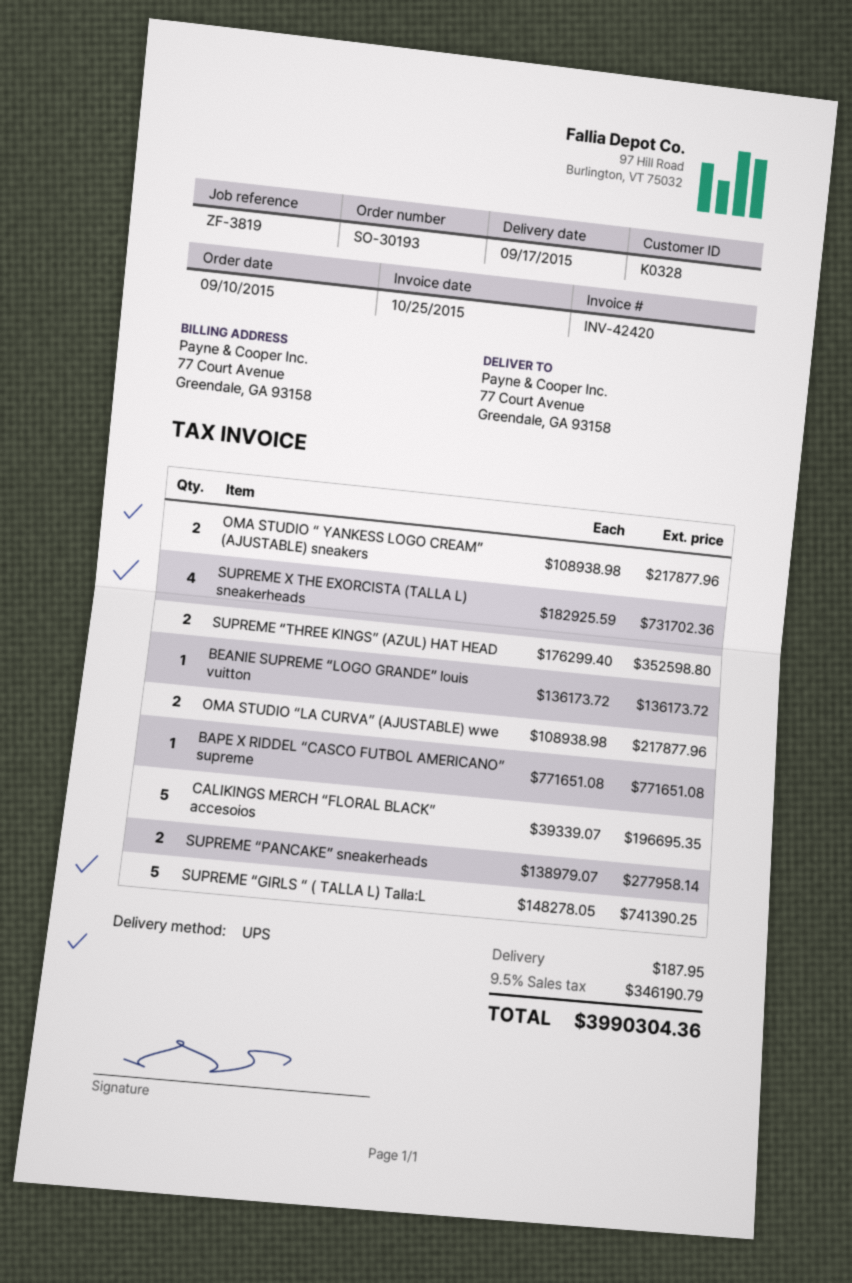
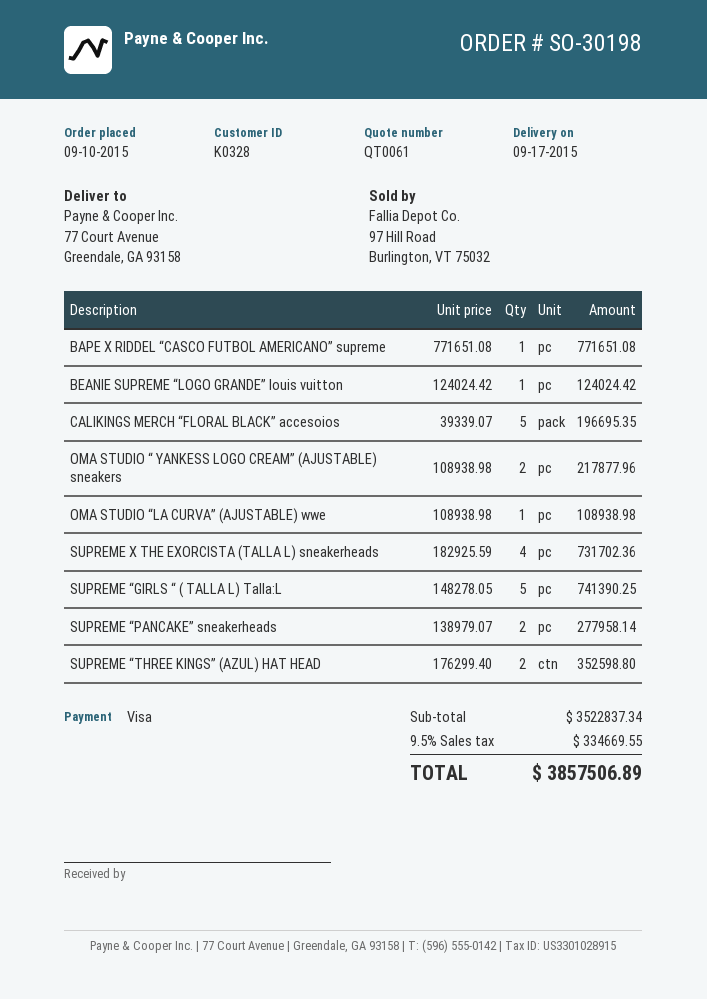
order number: SO-30193 -> SO-30198
BEANIE SUPREME “LOGO GRANDE” louis vuitton: 1 x 136173.72 = 136173.72 -> 1 x 124024.42 = 124024.42
OMA STUDIO “LA CURVA” (AJUSTABLE) wwe: 2 x 108938.98 = 217877.96 -> 1 x 108938.98 = 108938.98
shipping: 187.95 -> none
tax: 9.5% = 346190.79 -> 9.5% = 334669.55
total: 3990304.36 -> 3857506.89

